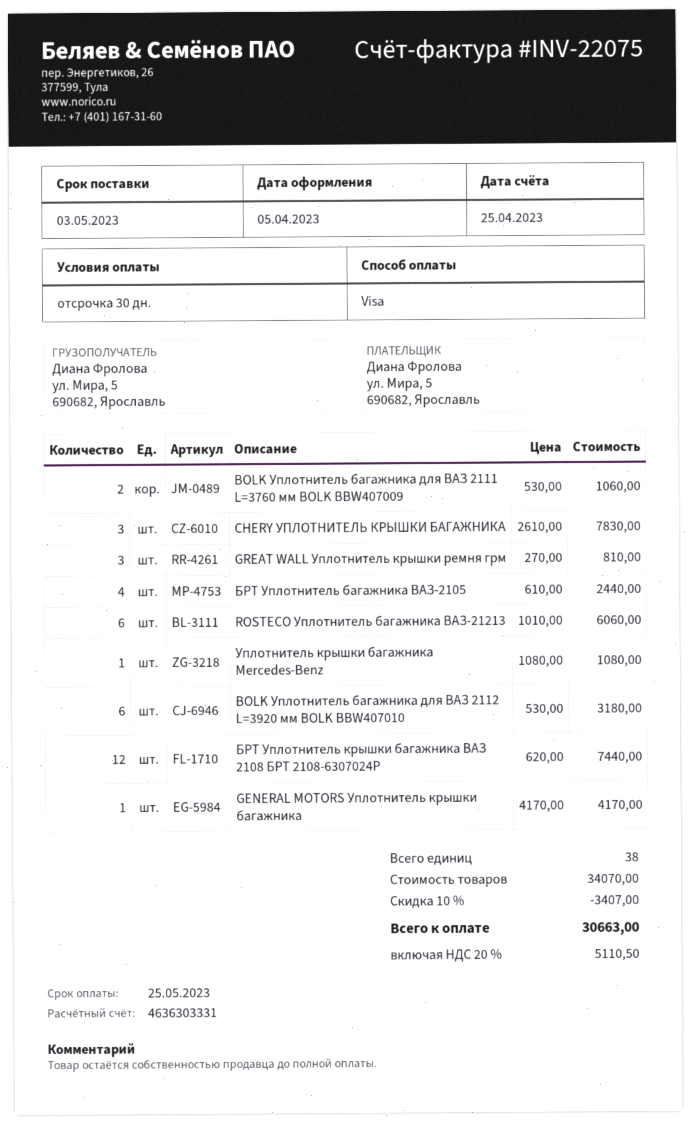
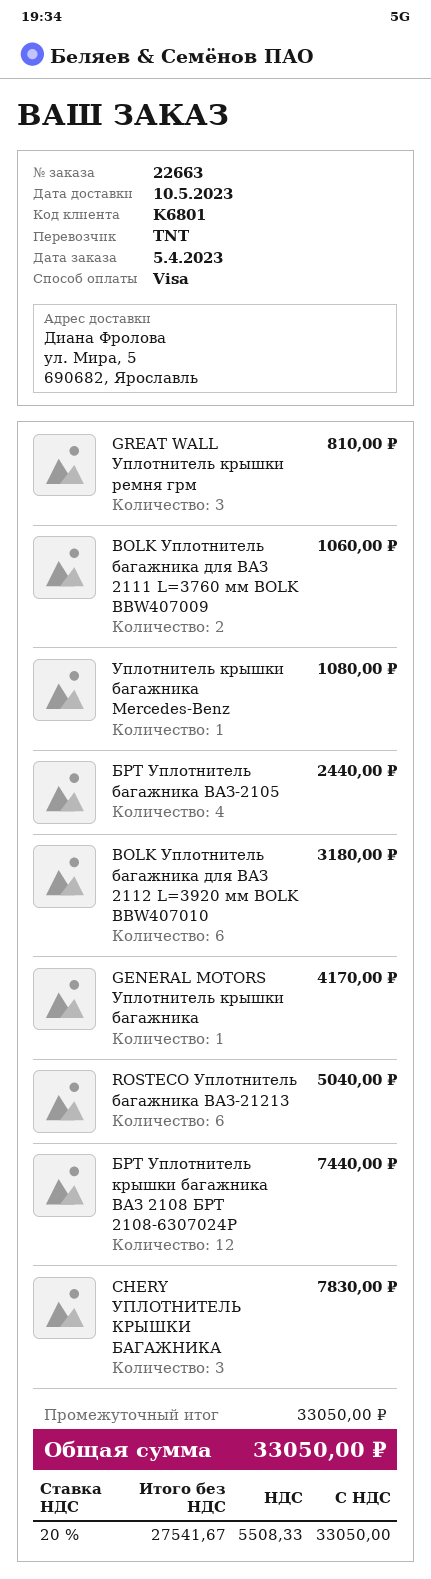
delivery date: 2023-05-03 -> 2023-05-10
ROSTECO Уплотнитель багажника ВАЗ-21213: 6 for 6060.00 -> 6 for 5040.00
subtotal: 34070.00 -> 33050.00
discount: 10% = 3407.00 -> none
tax: 20% = 5110.50 -> 20% = 5508.33
total: 30663.00 -> 33050.00

